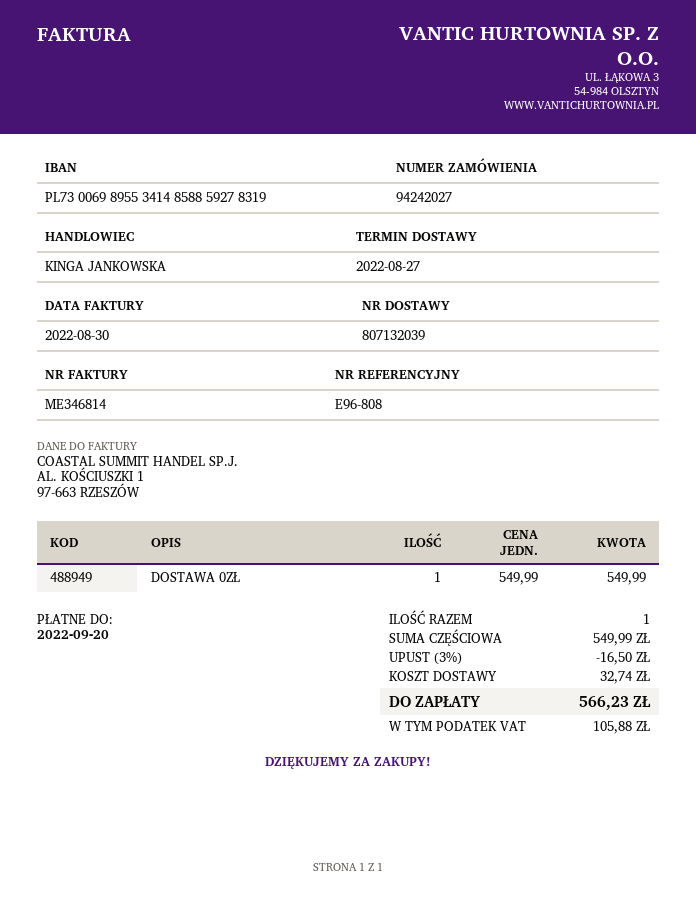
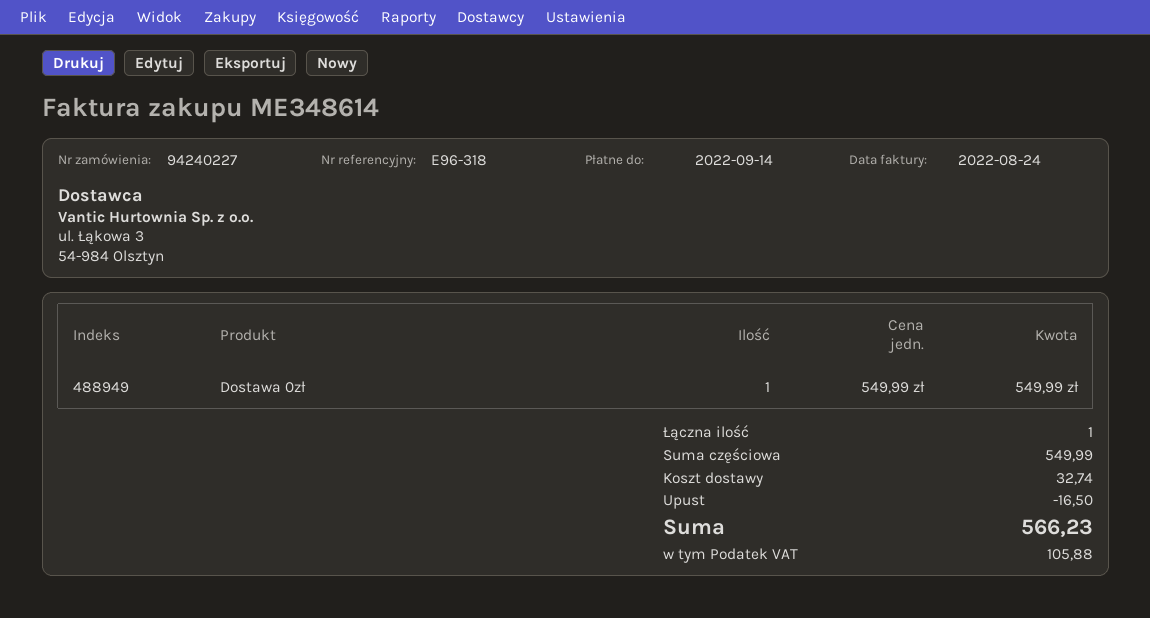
order number: 94242027 -> 94240227
invoice number: ME346814 -> ME348614
invoice date: 2022-08-30 -> 2022-08-24
due date: 2022-09-20 -> 2022-09-14
reference: E96-808 -> E96-318

